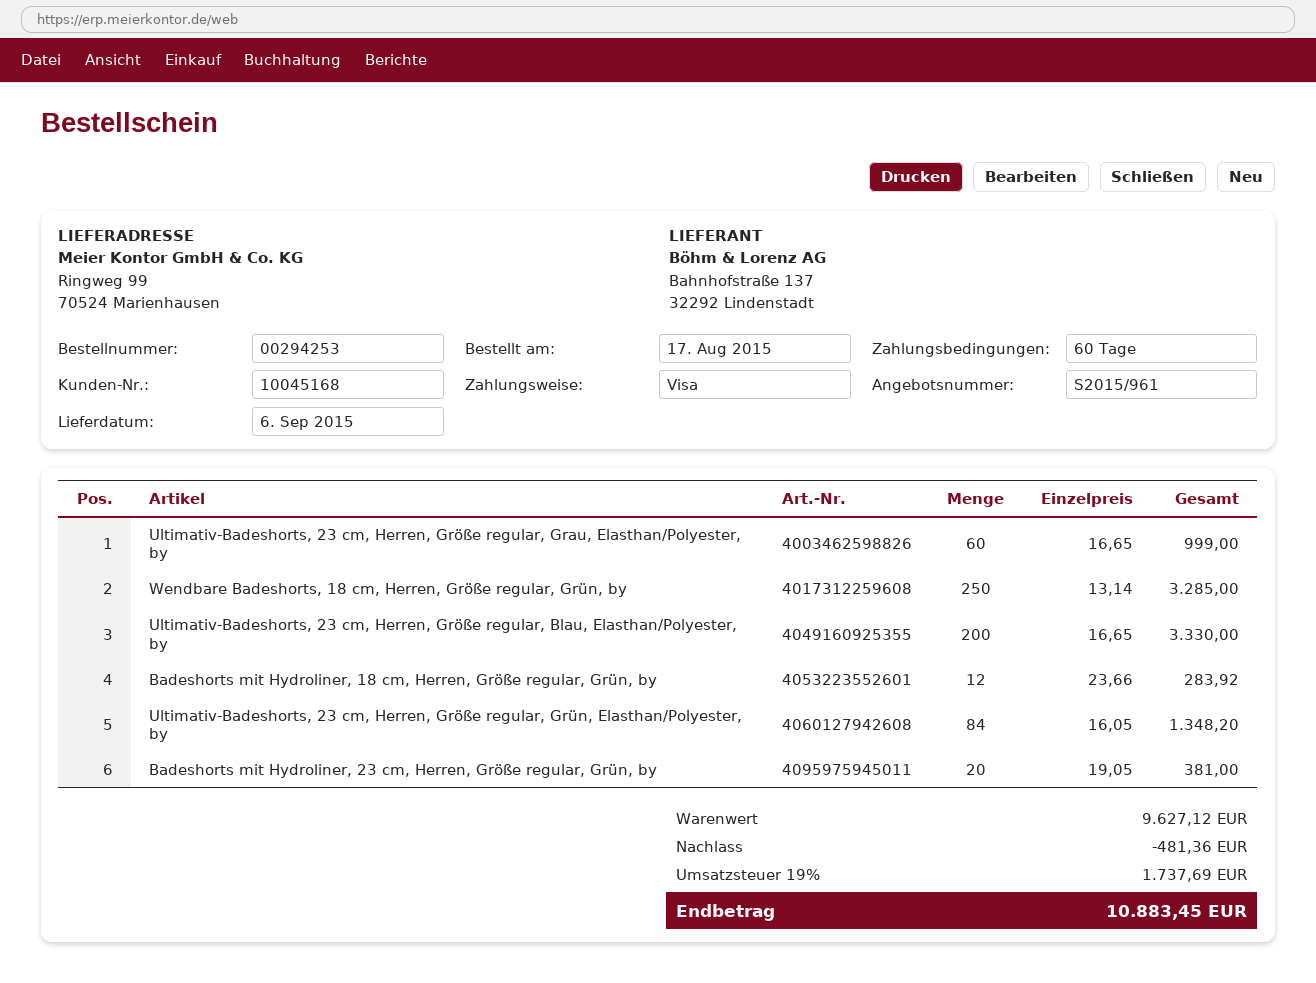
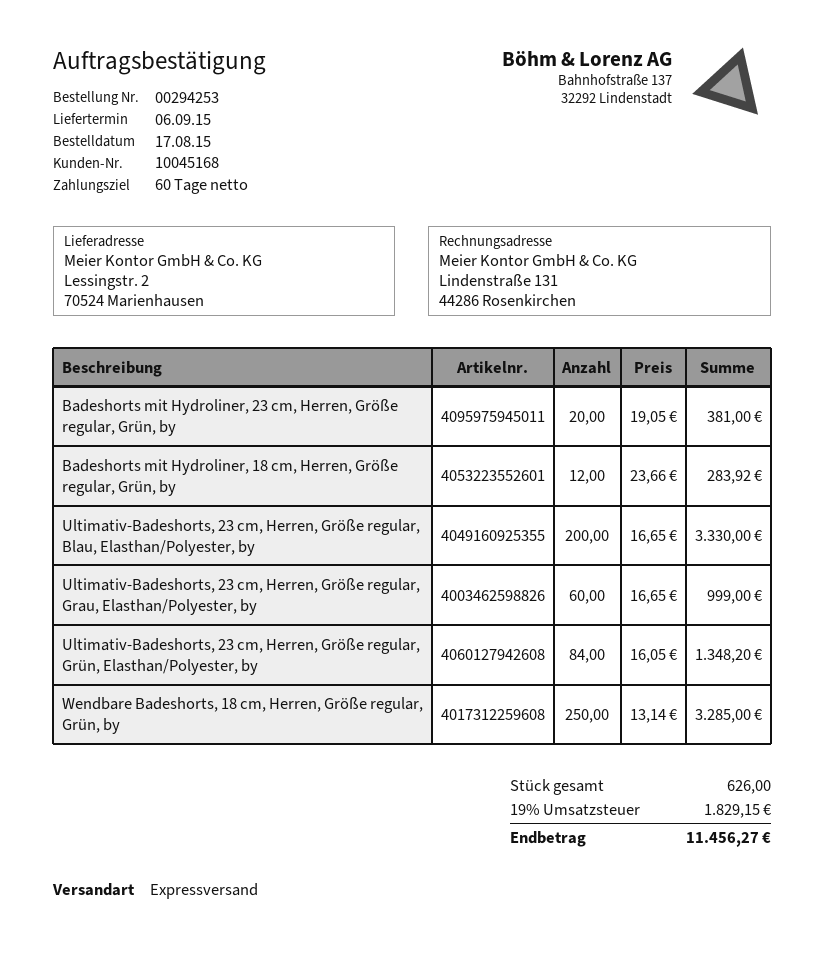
ship to: Ringweg 99, 70524 Marienhausen -> Lessingstr. 2, 70524 Marienhausen
discount: 481.36 -> none
tax: 19% = 1737.69 -> 19% = 1829.15
total: 10883.45 -> 11456.27

